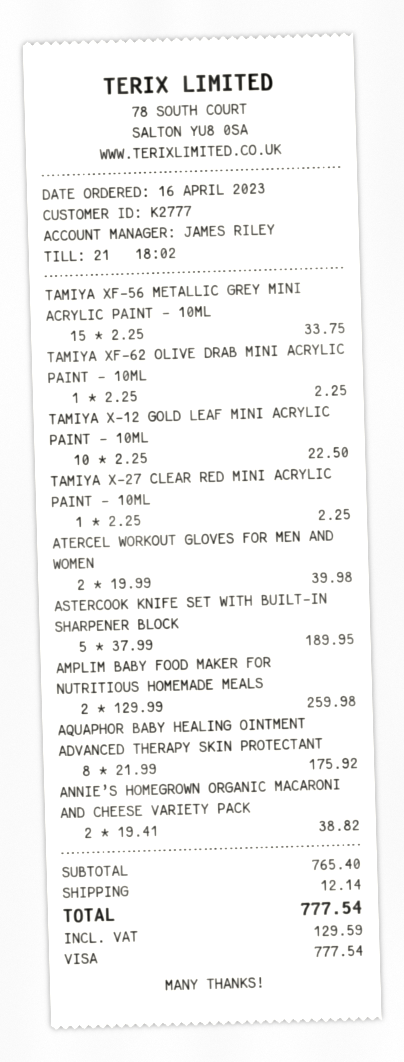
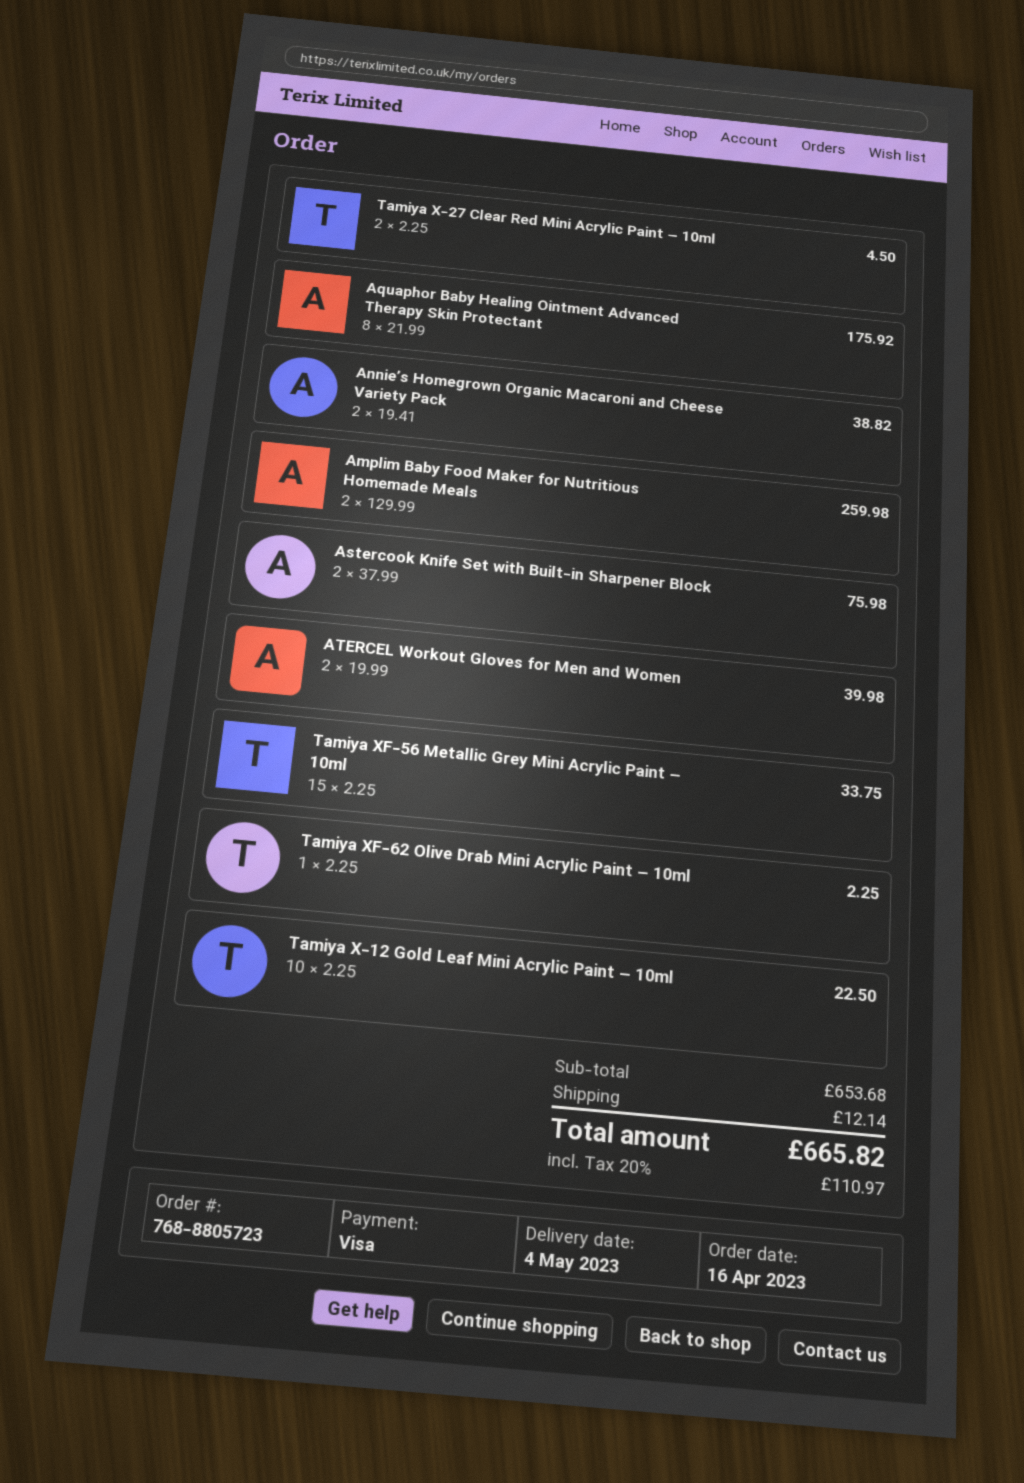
TAMIYA X-27 CLEAR RED MINI ACRYLIC PAINT – 10ML: 1 x 2.25 = 2.25 -> 2 x 2.25 = 4.50
ASTERCOOK KNIFE SET WITH BUILT-IN SHARPENER BLOCK: 5 x 37.99 = 189.95 -> 2 x 37.99 = 75.98
subtotal: 765.40 -> 653.68
tax: 129.59 -> 110.97
total: 777.54 -> 665.82

